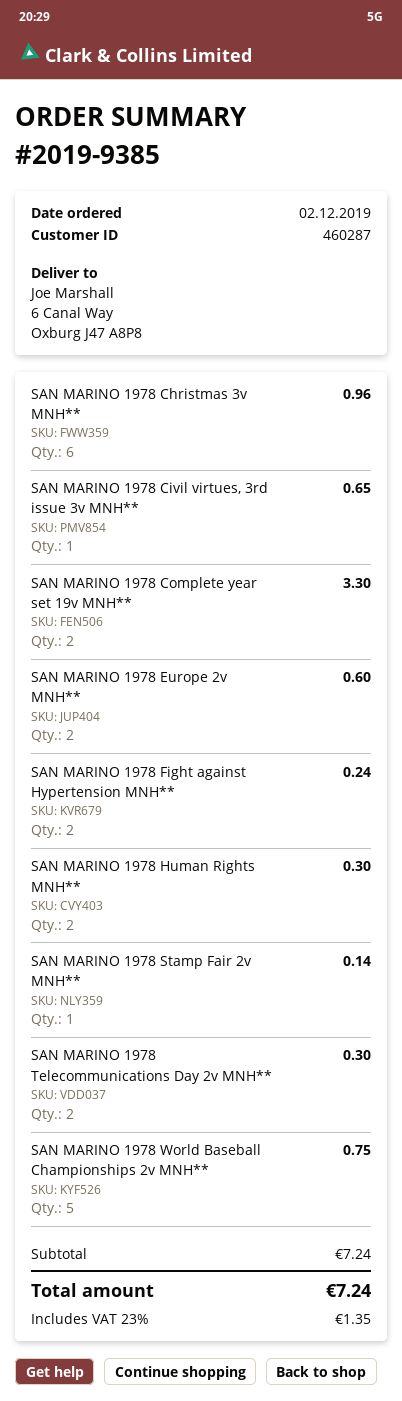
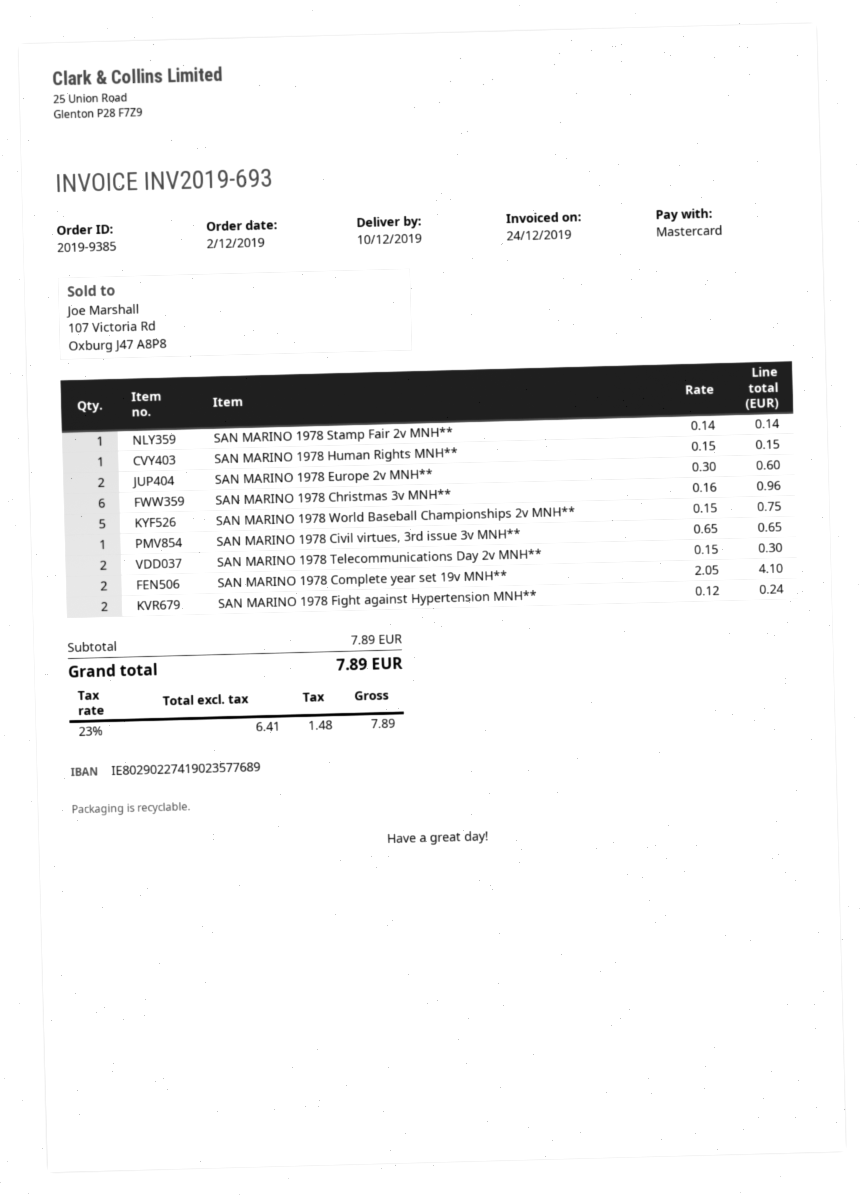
SAN MARINO 1978 Complete year set 19v MNH**: 2 for 3.30 -> 2 for 4.10
SAN MARINO 1978 Human Rights MNH**: 2 for 0.30 -> 1 for 0.15
subtotal: 7.24 -> 7.89
tax: 23% = 1.35 -> 23% = 1.48
total: 7.24 -> 7.89

